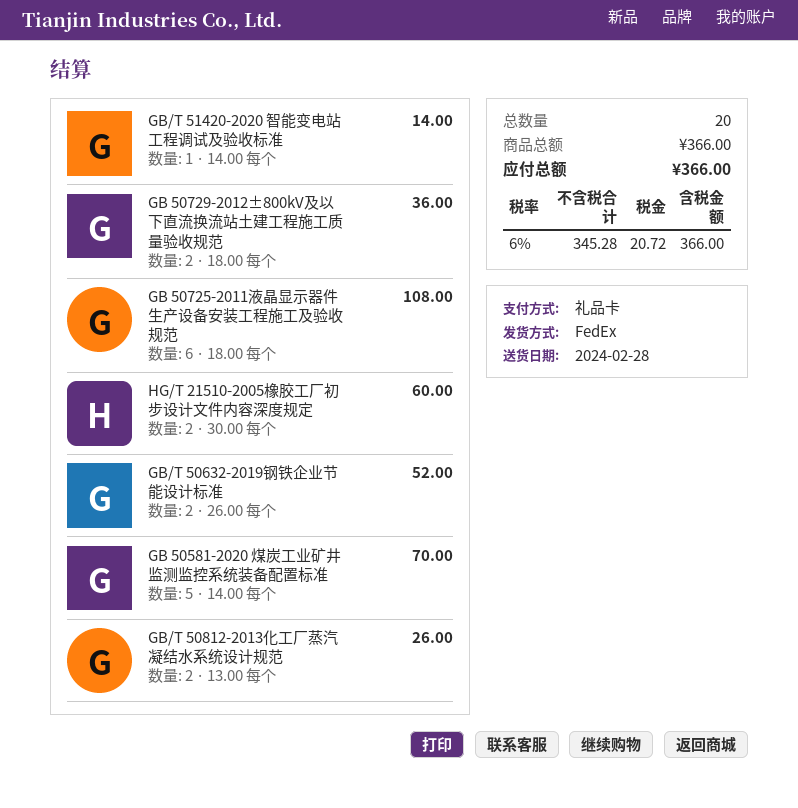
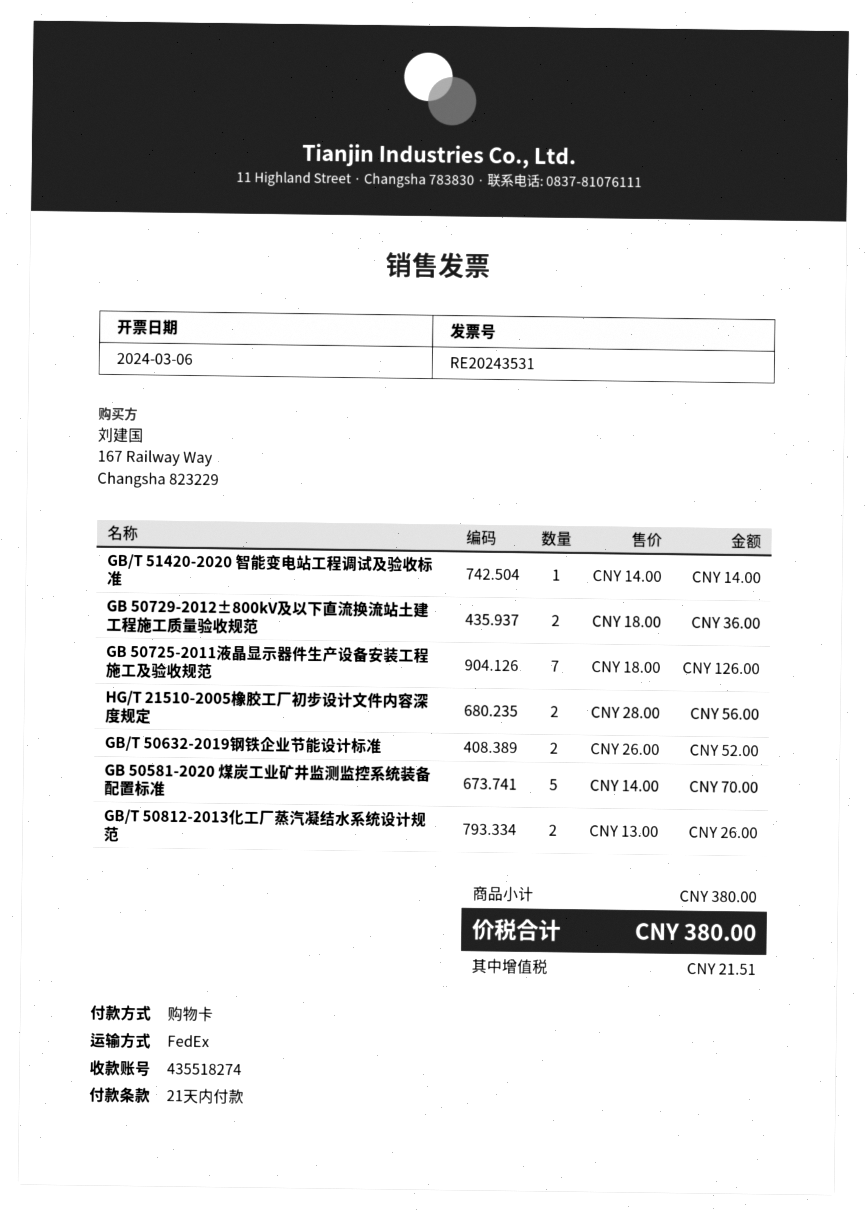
GB 50725-2011液晶显示器件生产设备安装工程施工及验收规范: 6 x 18.00 = 108.00 -> 7 x 18.00 = 126.00
HG/T 21510-2005橡胶工厂初步设计文件内容深度规定: 2 x 30.00 = 60.00 -> 2 x 28.00 = 56.00
subtotal: 366.00 -> 380.00
tax: 20.72 -> 21.51
total: 366.00 -> 380.00

